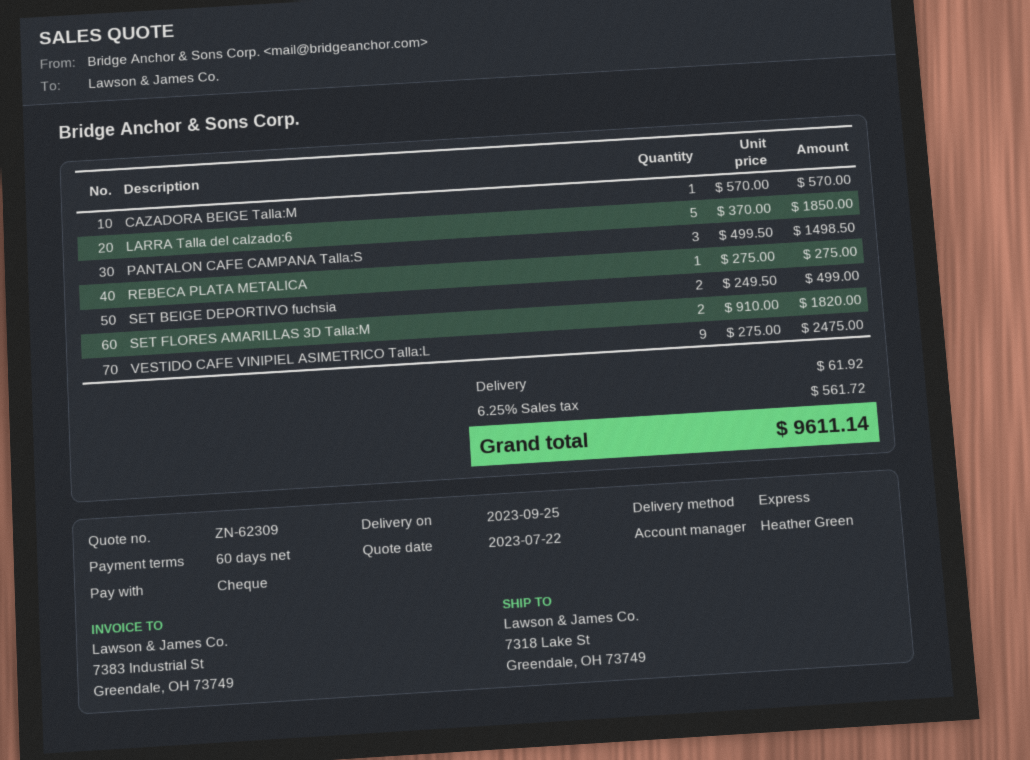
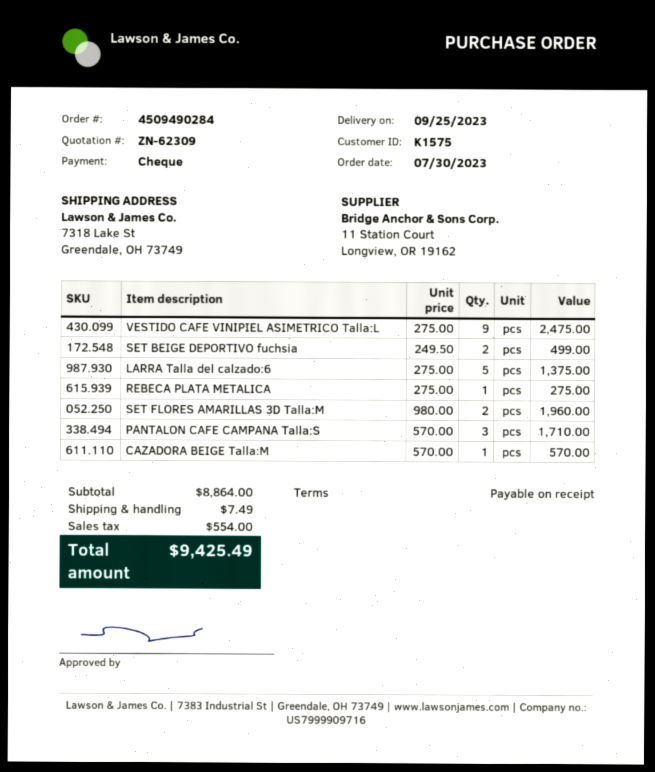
payment terms: 60 days -> on receipt
LARRA Talla del calzado:6: 5 x 370.00 = 1850.00 -> 5 x 275.00 = 1375.00
PANTALON CAFE CAMPANA Talla:S: 3 x 499.50 = 1498.50 -> 3 x 570.00 = 1710.00
SET FLORES AMARILLAS 3D Talla:M: 2 x 910.00 = 1820.00 -> 2 x 980.00 = 1960.00
shipping: 61.92 -> 7.49
tax: 561.72 -> 554.00
total: 9611.14 -> 9425.49

